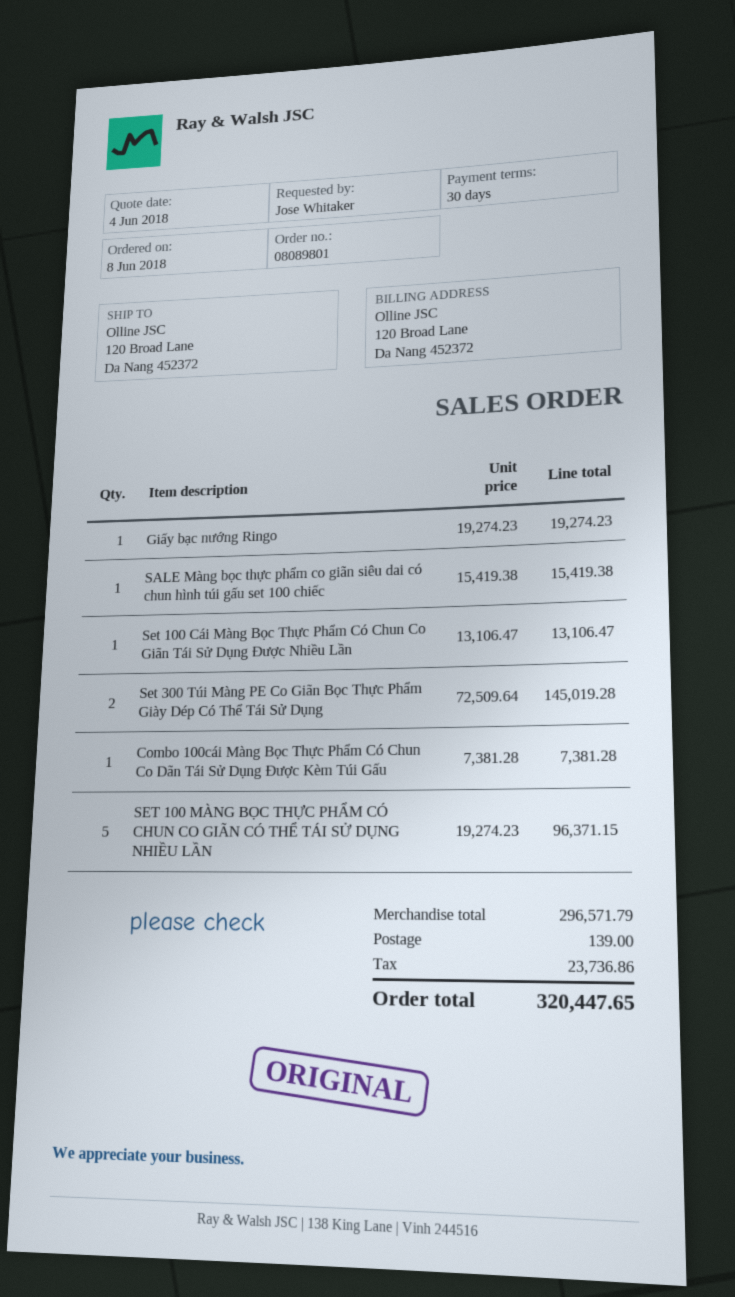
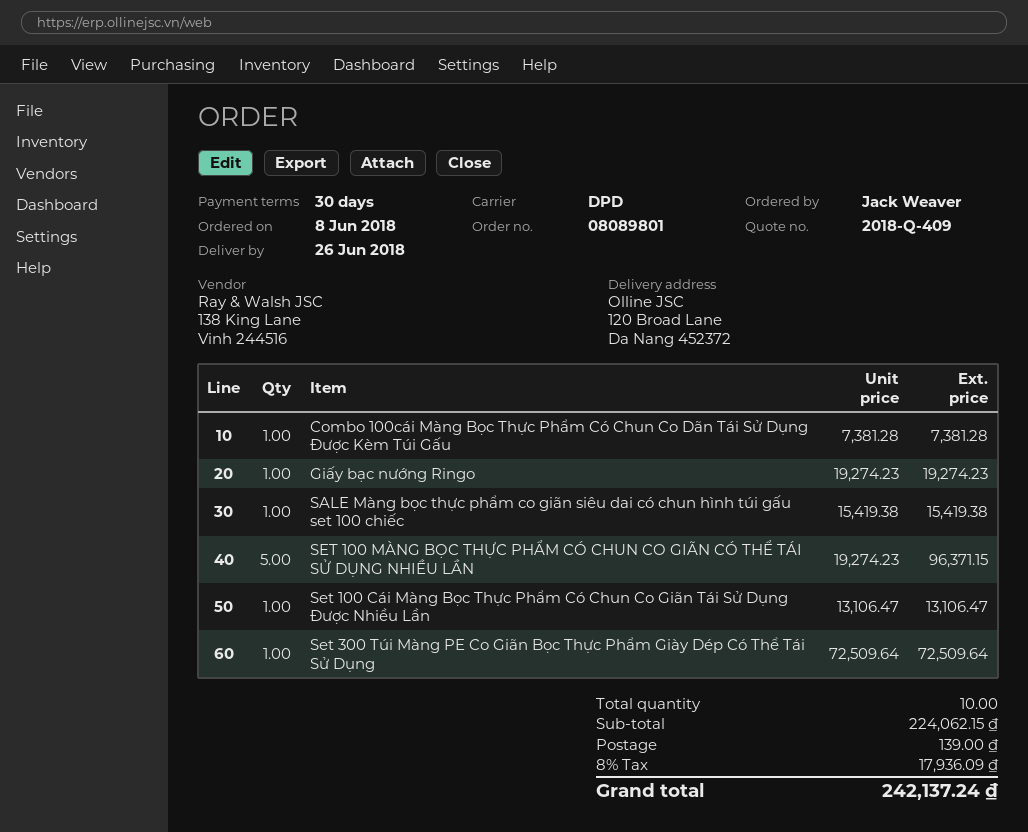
ordered by: Jose Whitaker -> Jack Weaver
Set 300 Túi Màng PE Co Giãn Bọc Thực Phẩm Giày Dép Có Thể Tái Sử Dụng: 2 x 72509.64 = 145019.28 -> 1 x 72509.64 = 72509.64
subtotal: 296571.79 -> 224062.15
tax: 23736.86 -> 17936.09
total: 320447.65 -> 242137.24

